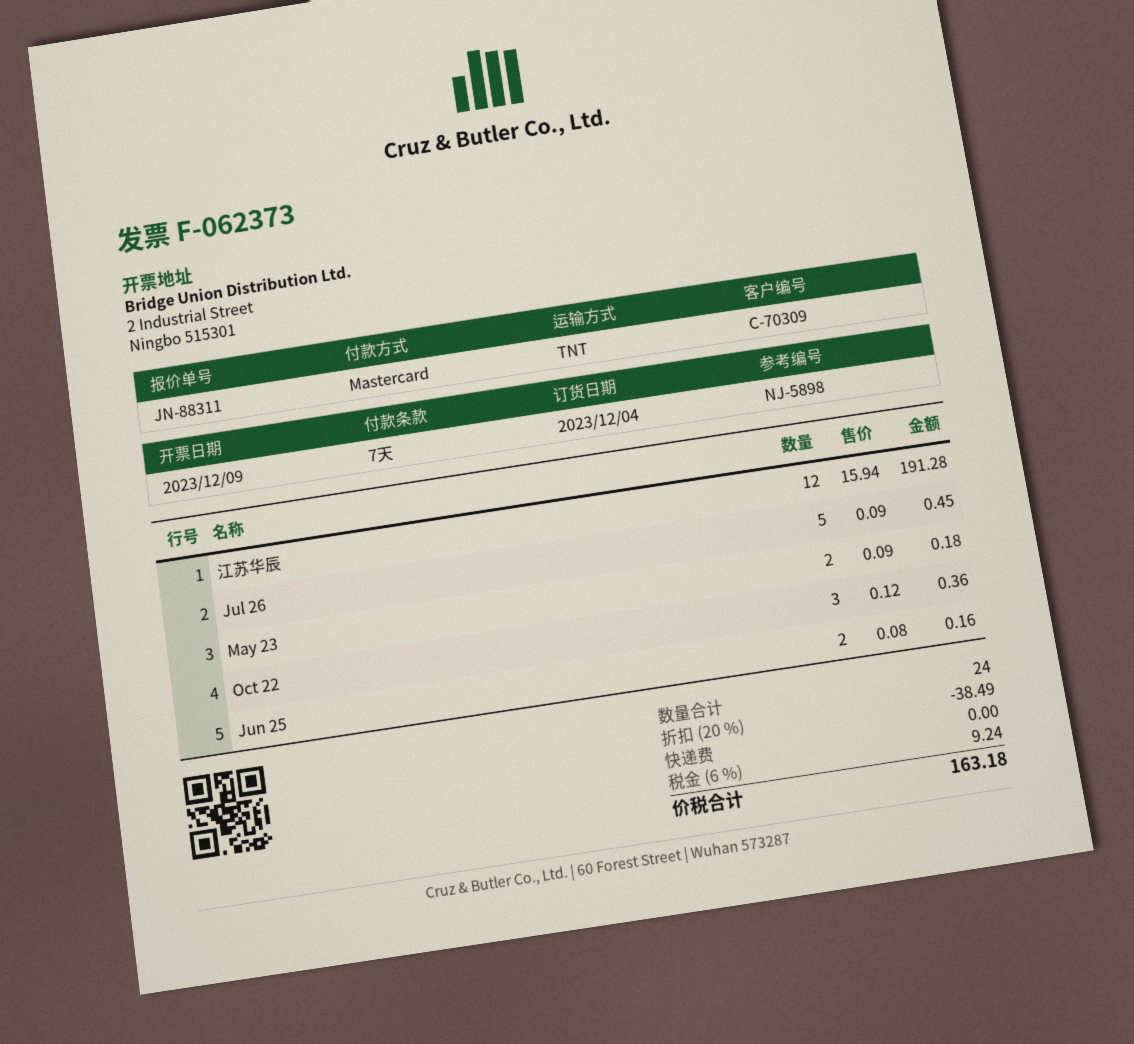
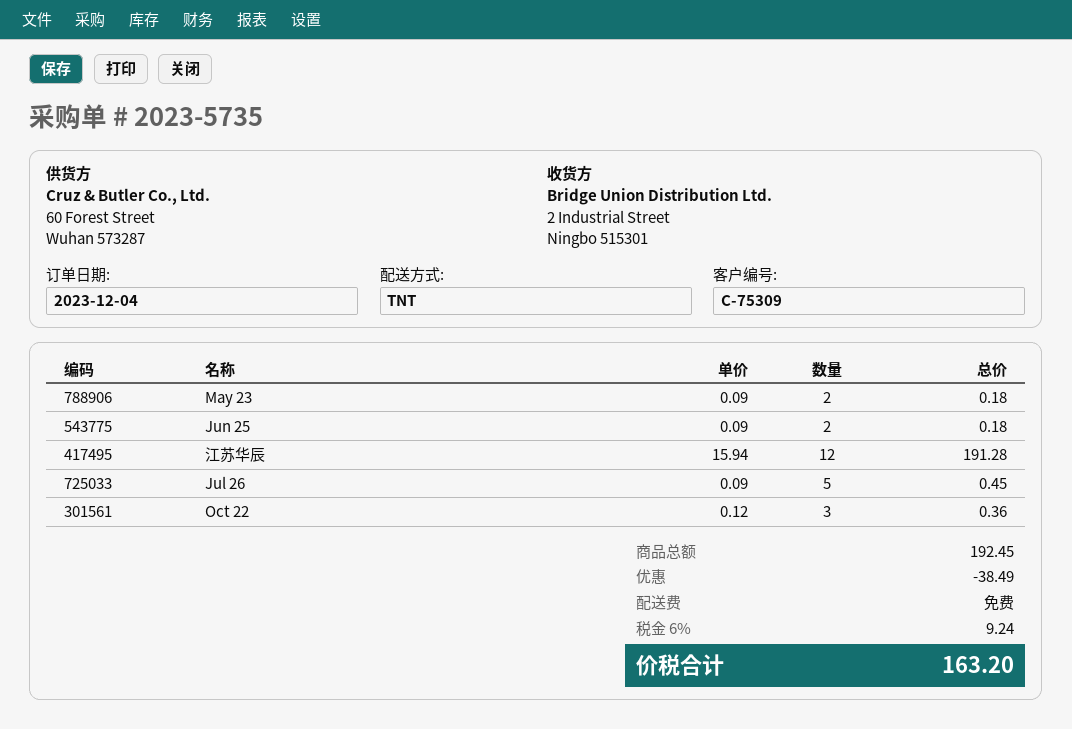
customer number: C-70309 -> C-75309
Jun 25: 2 x 0.08 = 0.16 -> 2 x 0.09 = 0.18
total: 163.18 -> 163.20

